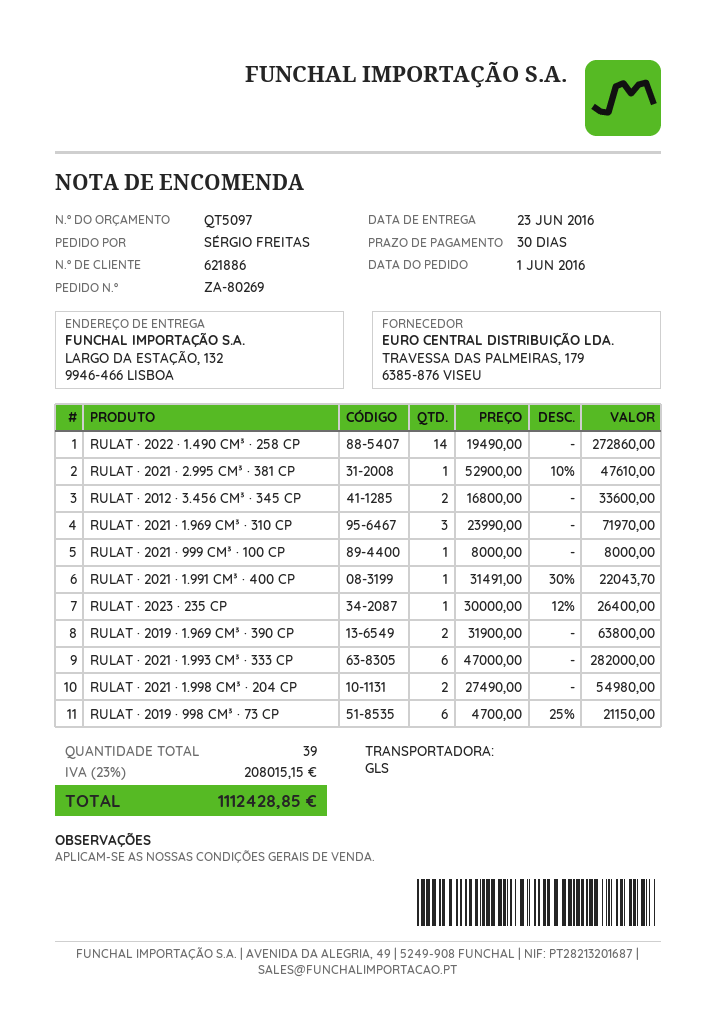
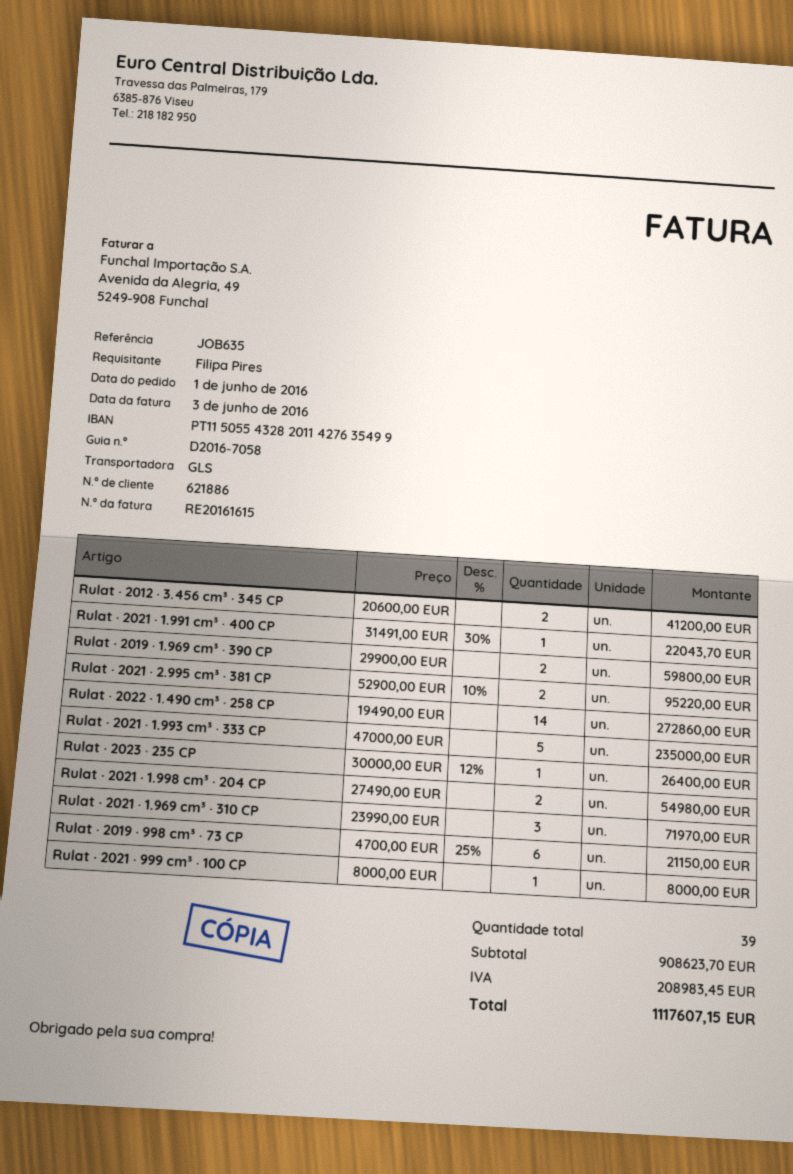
ordered by: SÉRGIO FREITAS -> Filipa Pires
RULAT · 2021 · 2.995 CM³ · 381 CP: 1 x 52900.00 - 10% = 47610.00 -> 2 x 52900.00 - 10% = 95220.00
RULAT · 2012 · 3.456 CM³ · 345 CP: 2 x 16800.00 = 33600.00 -> 2 x 20600.00 = 41200.00
RULAT · 2019 · 1.969 CM³ · 390 CP: 2 x 31900.00 = 63800.00 -> 2 x 29900.00 = 59800.00
RULAT · 2021 · 1.993 CM³ · 333 CP: 6 x 47000.00 = 282000.00 -> 5 x 47000.00 = 235000.00
tax: 208015.15 -> 208983.45
total: 1112428.85 -> 1117607.15

